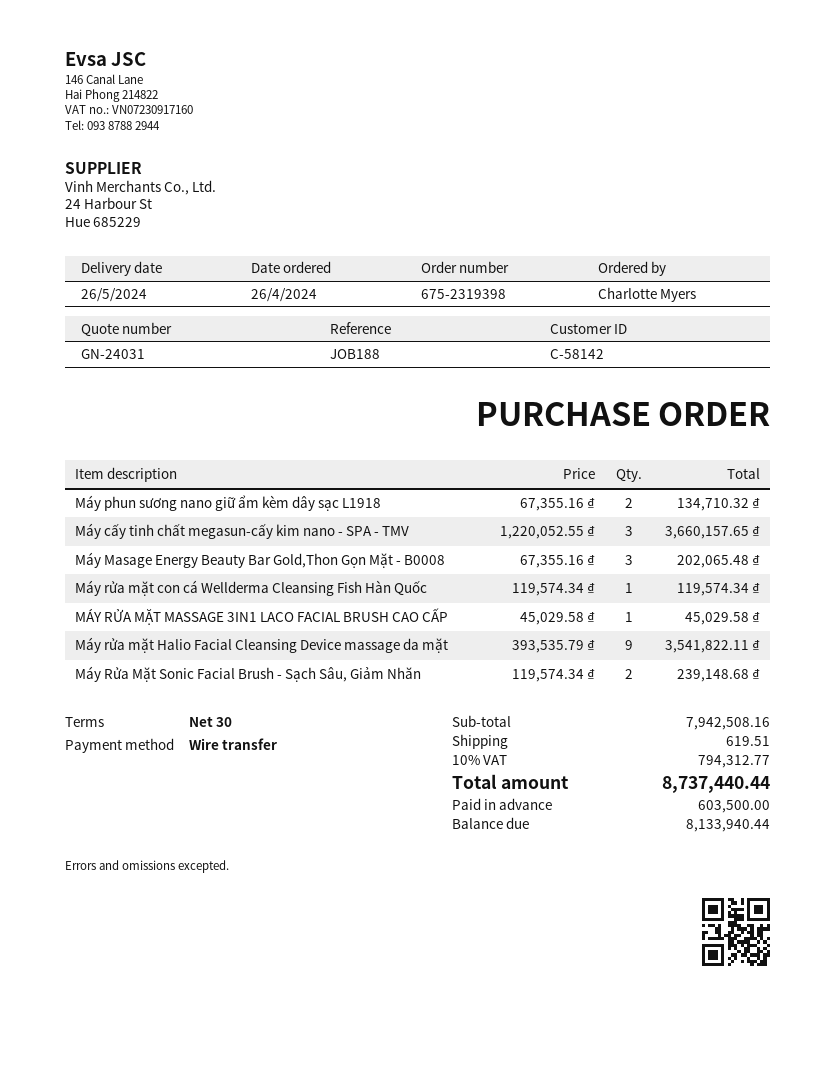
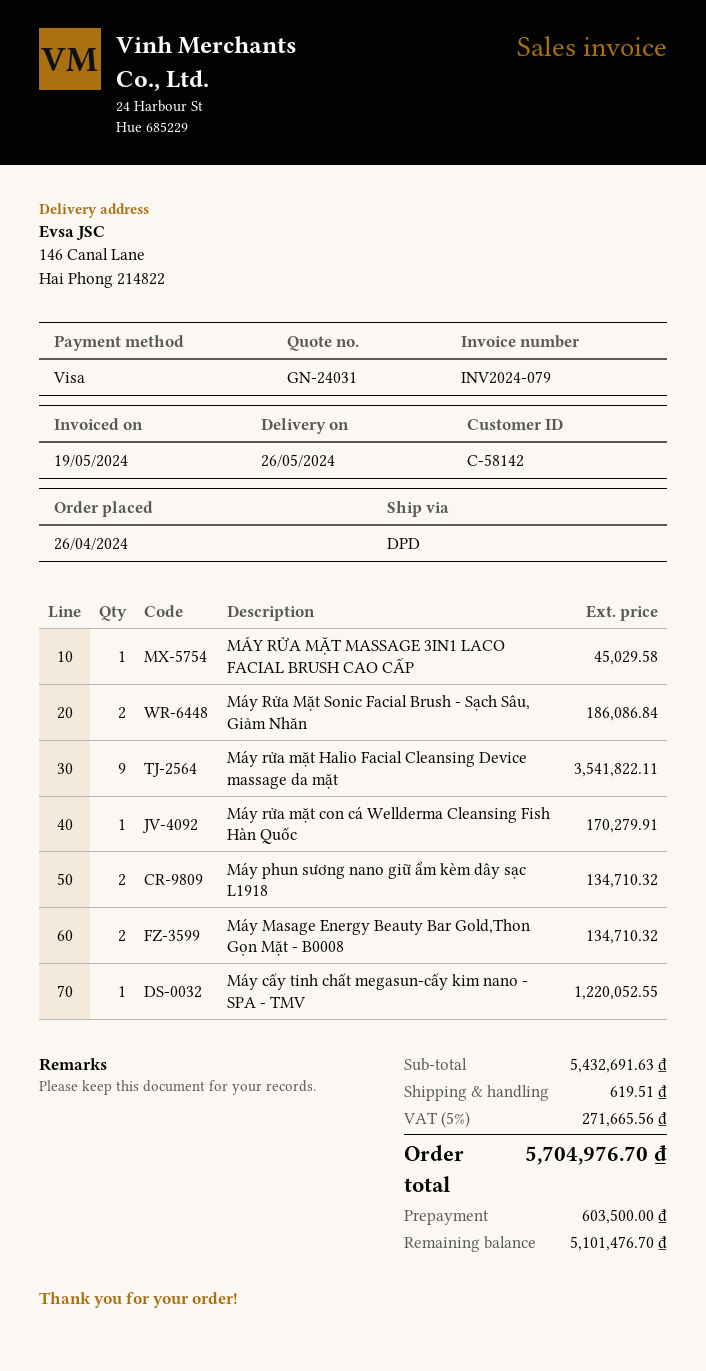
payment method: bank transfer -> Visa
Máy cấy tinh chất megasun-cấy kim nano - SPA - TMV: 3 for 3660157.65 -> 1 for 1220052.55
Máy Masage Energy Beauty Bar Gold,Thon Gọn Mặt - B0008: 3 for 202065.48 -> 2 for 134710.32
Máy rửa mặt con cá Wellderma Cleansing Fish Hàn Quốc: 1 for 119574.34 -> 1 for 170279.91
Máy Rửa Mặt Sonic Facial Brush - Sạch Sâu, Giảm Nhăn: 2 for 239148.68 -> 2 for 186086.84
subtotal: 7942508.16 -> 5432691.63
tax: 10% = 794312.77 -> 5% = 271665.56
total: 8737440.44 -> 5704976.70
balance: 8133940.44 -> 5101476.70

